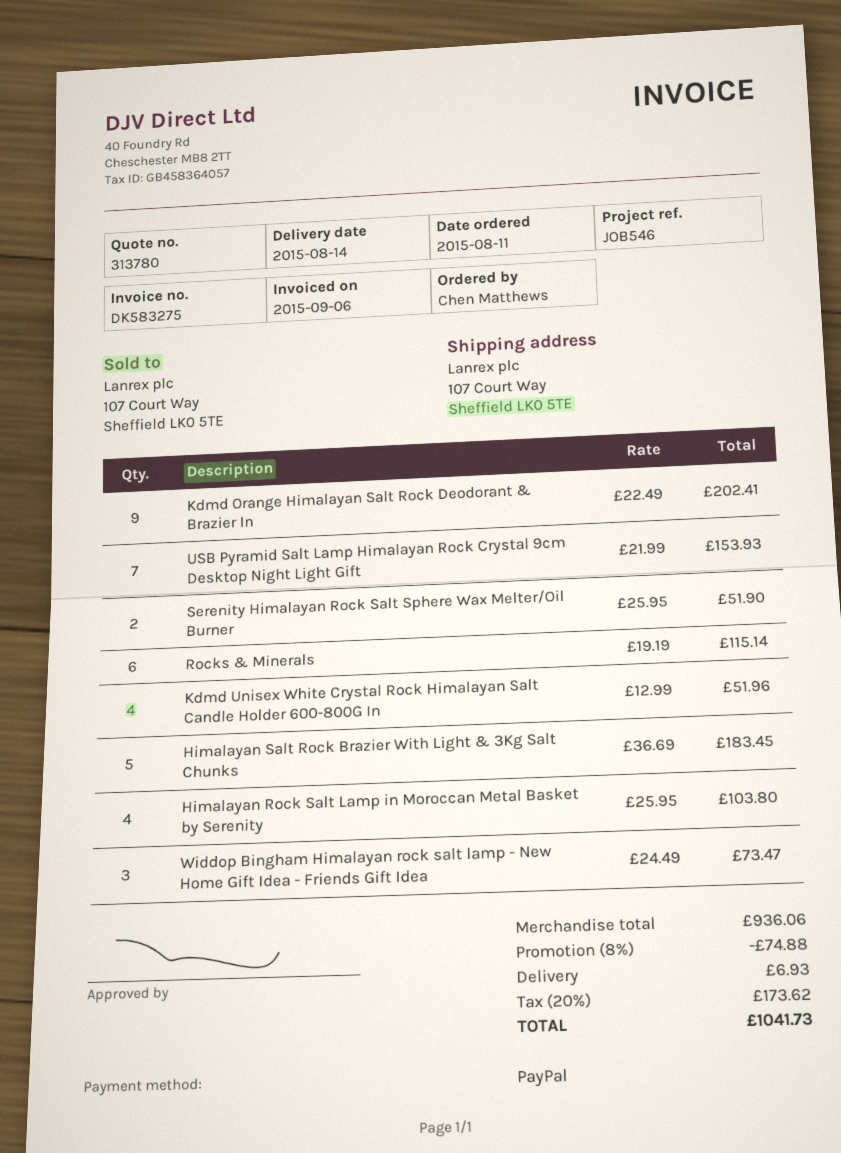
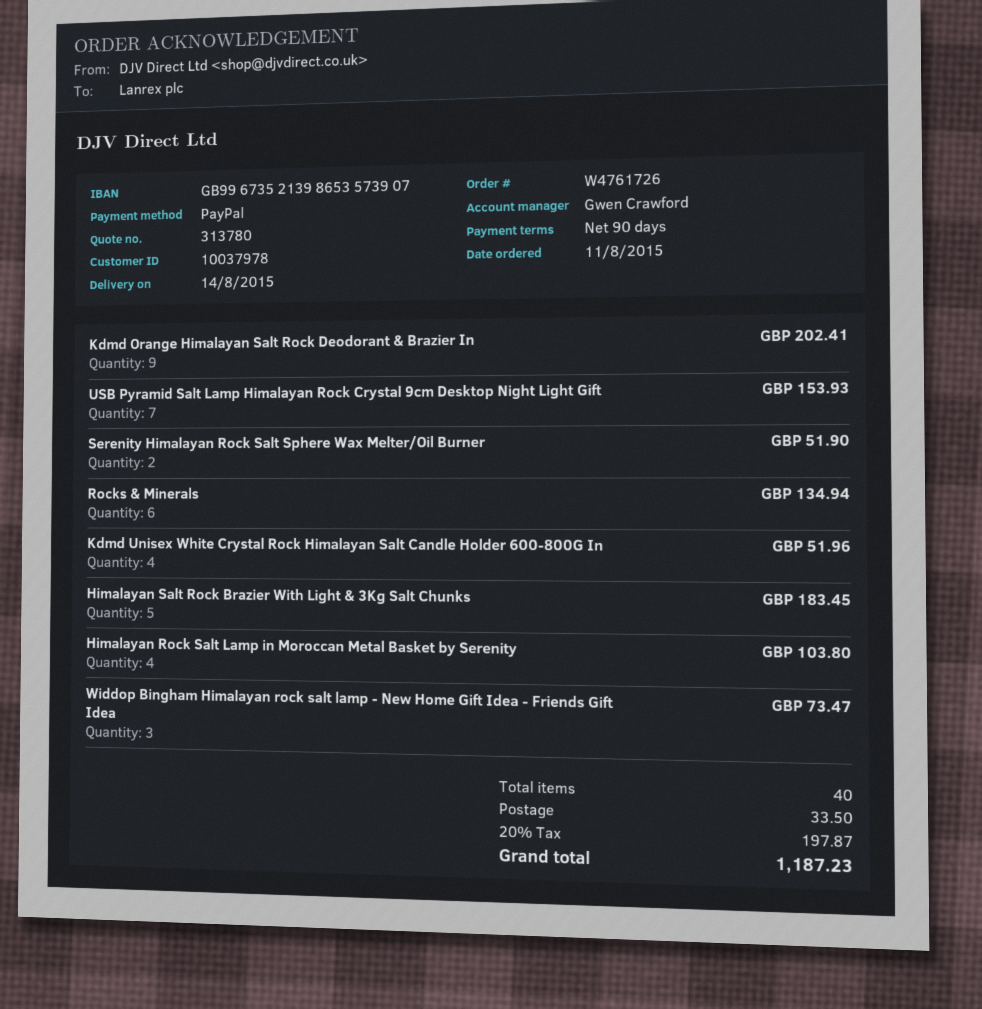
Rocks & Minerals: 6 for 115.14 -> 6 for 134.94
discount: 8% = 74.88 -> none
shipping: 6.93 -> 33.50
tax: 20% = 173.62 -> 20% = 197.87
total: 1041.73 -> 1187.23

